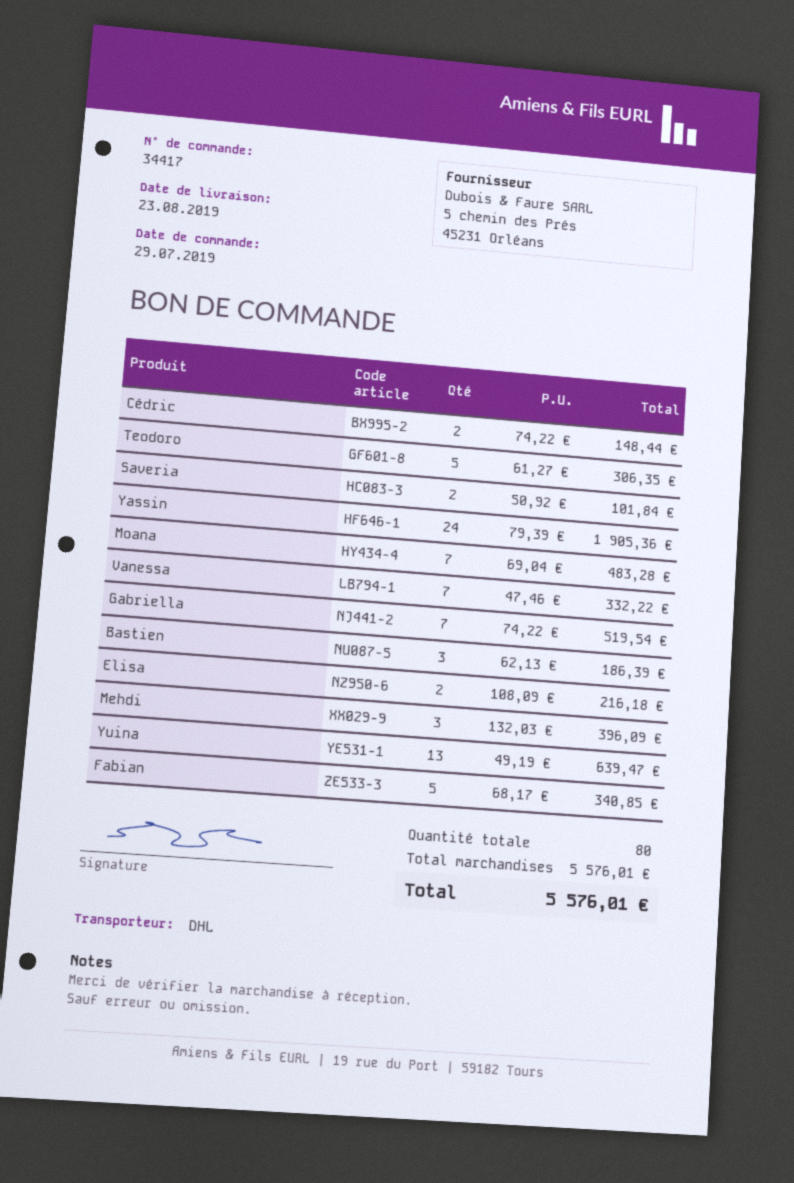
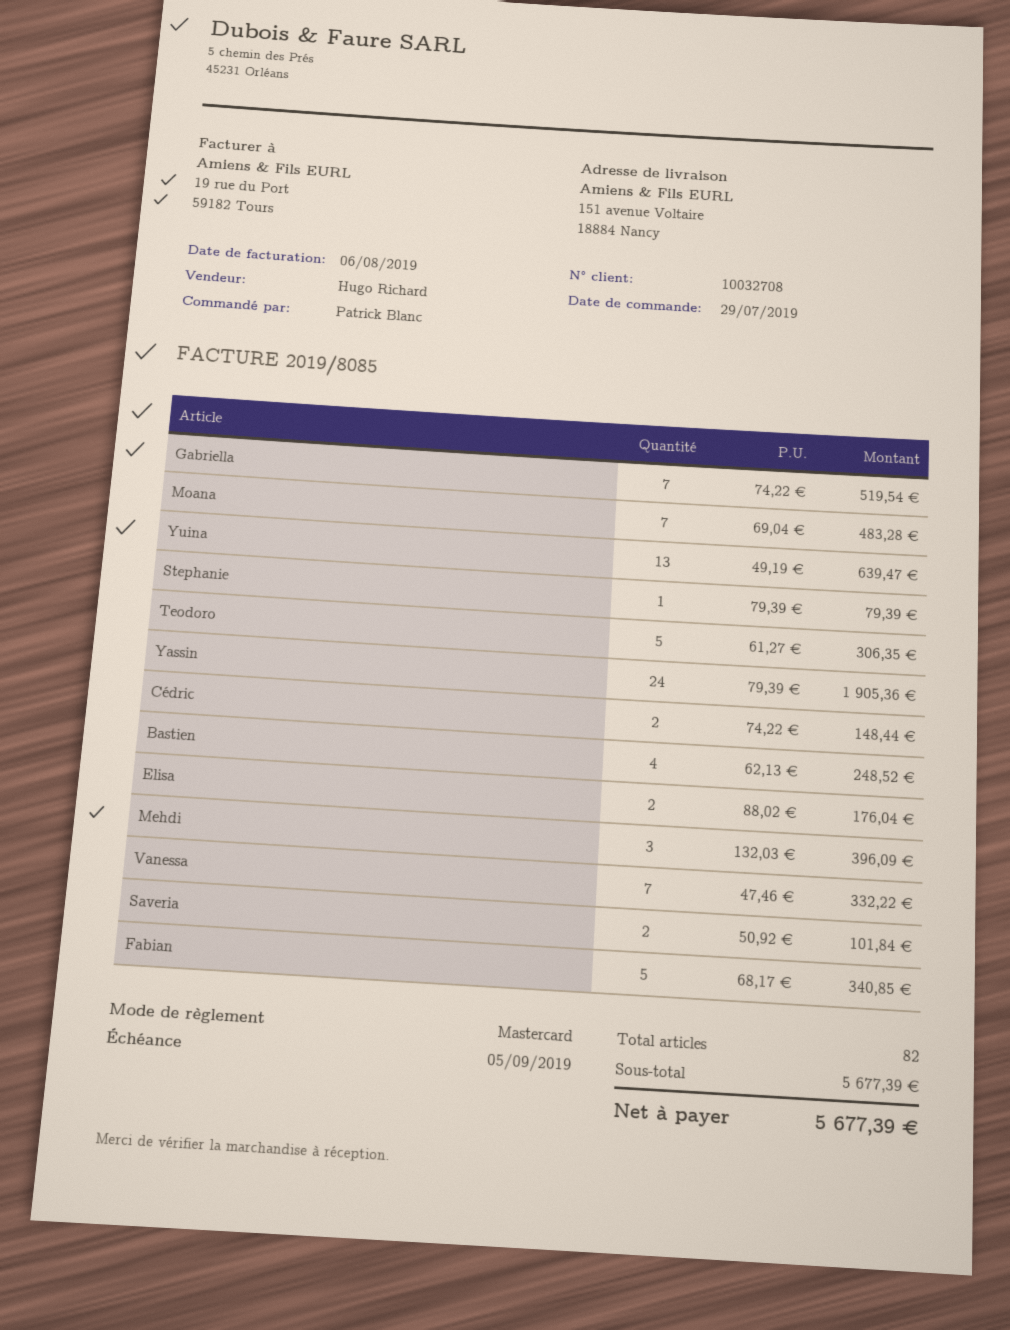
Bastien: 3 x 62.13 = 186.39 -> 4 x 62.13 = 248.52
Elisa: 2 x 108.09 = 216.18 -> 2 x 88.02 = 176.04
Stephanie: none -> 1 x 79.39 = 79.39
total quantity: 80 -> 82
subtotal: 5576.01 -> 5677.39
total: 5576.01 -> 5677.39

